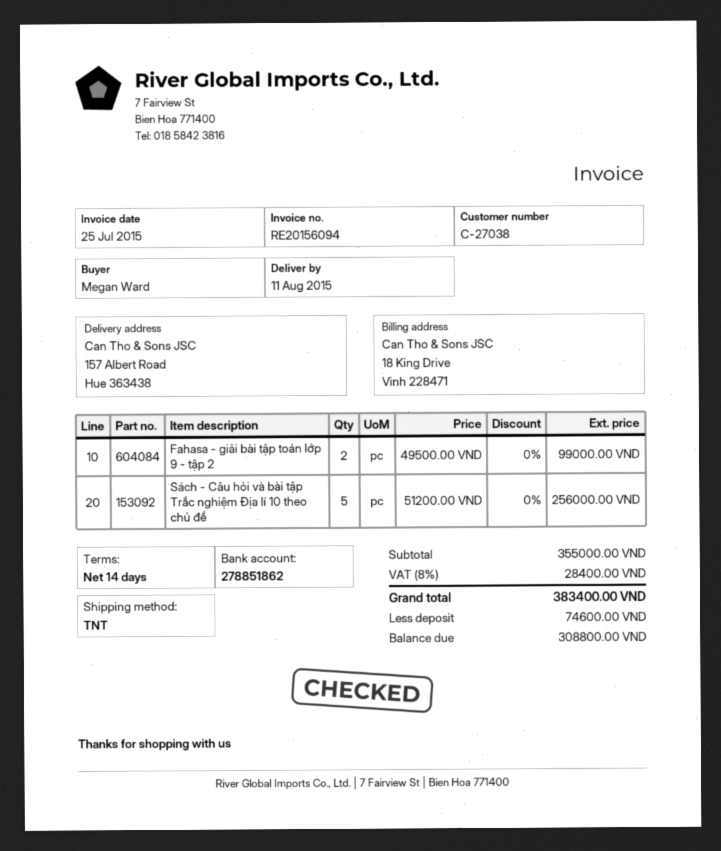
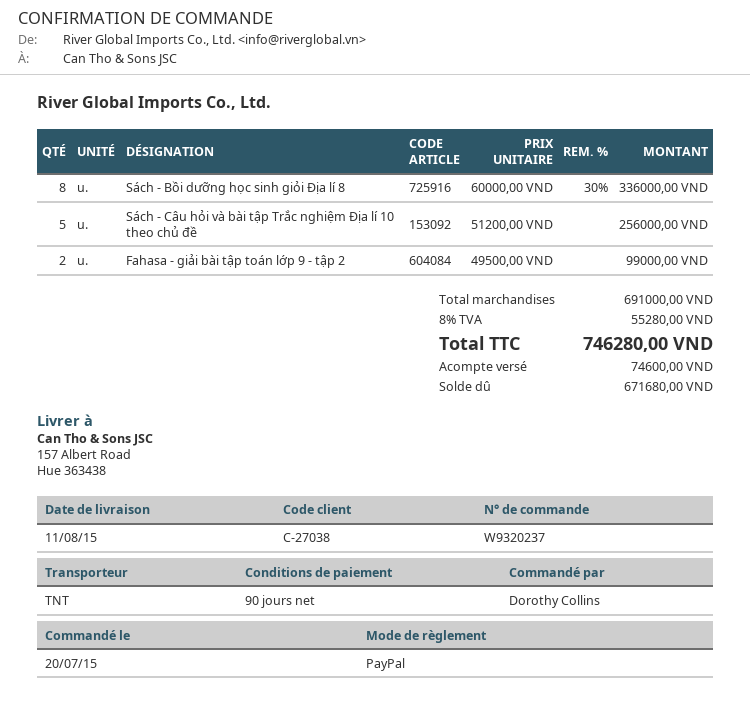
payment terms: 14 days -> 90 days
ordered by: Megan Ward -> Dorothy Collins
Sách - Bồi dưỡng học sinh giỏi Địa lí 8: none -> 8 x 60000.00 - 30% = 336000.00
subtotal: 355000.00 -> 691000.00
tax: 8% = 28400.00 -> 8% = 55280.00
total: 383400.00 -> 746280.00
balance: 308800.00 -> 671680.00

